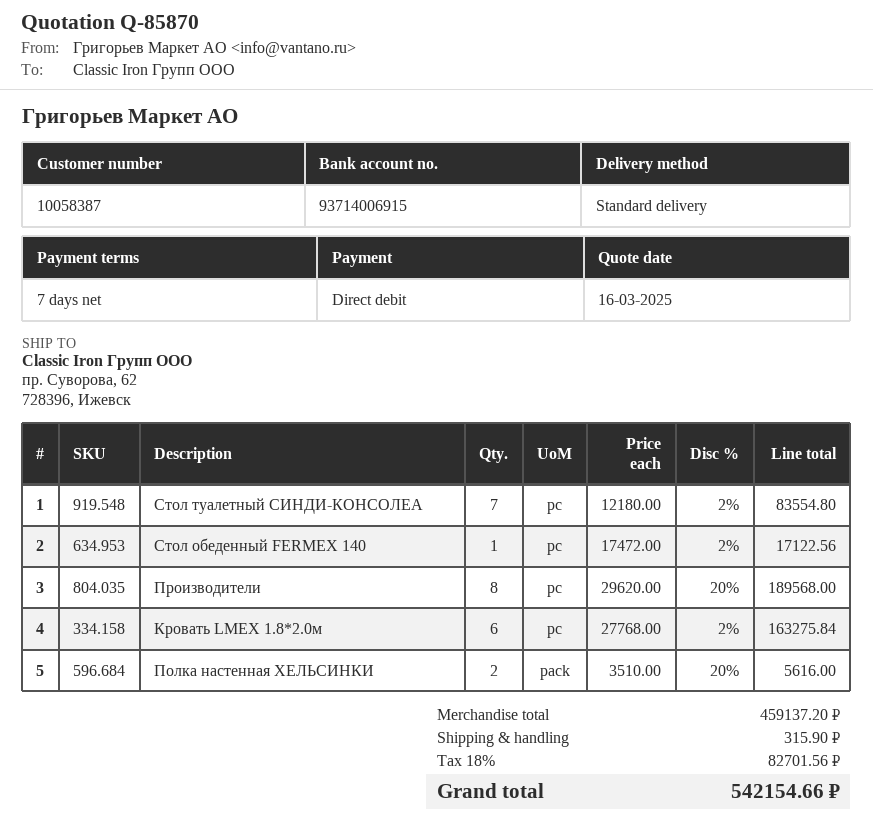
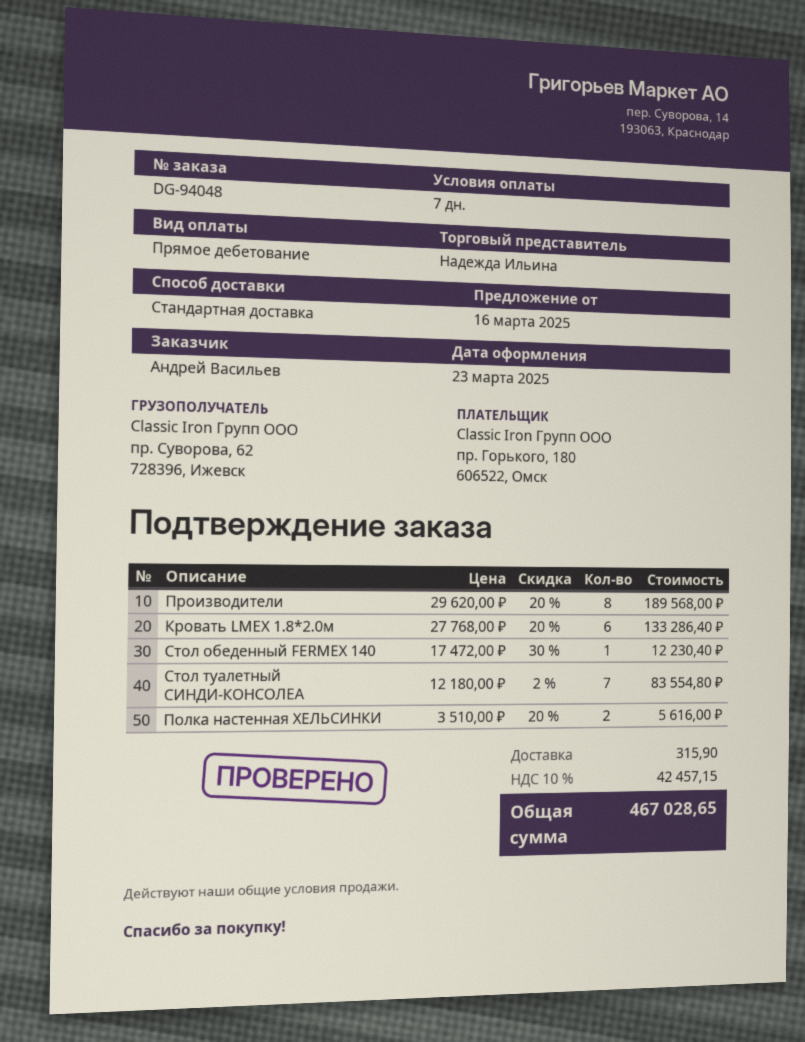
Стол обеденный FERMEX 140: 1 x 17472.00 - 2% = 17122.56 -> 1 x 17472.00 - 30% = 12230.40
Кровать LMEX 1.8*2.0м: 6 x 27768.00 - 2% = 163275.84 -> 6 x 27768.00 - 20% = 133286.40
tax: 18% = 82701.56 -> 10% = 42457.15
total: 542154.66 -> 467028.65

